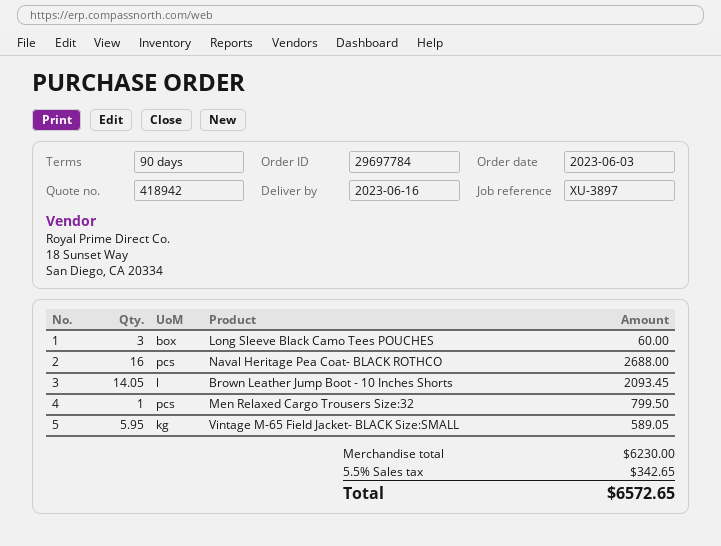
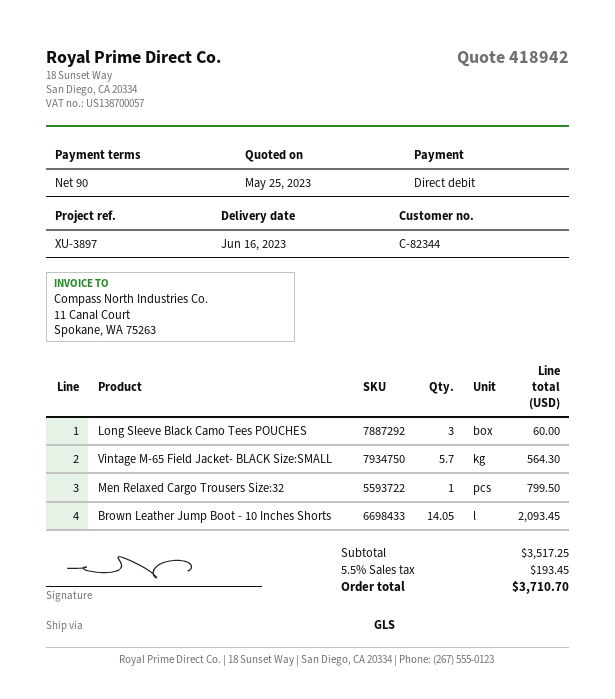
Naval Heritage Pea Coat- BLACK ROTHCO: 16 for 2688.00 -> none
Vintage M-65 Field Jacket- BLACK Size:SMALL: 5.95 for 589.05 -> 5.7 for 564.30
subtotal: 6230.00 -> 3517.25
tax: 5.5% = 342.65 -> 5.5% = 193.45
total: 6572.65 -> 3710.70

